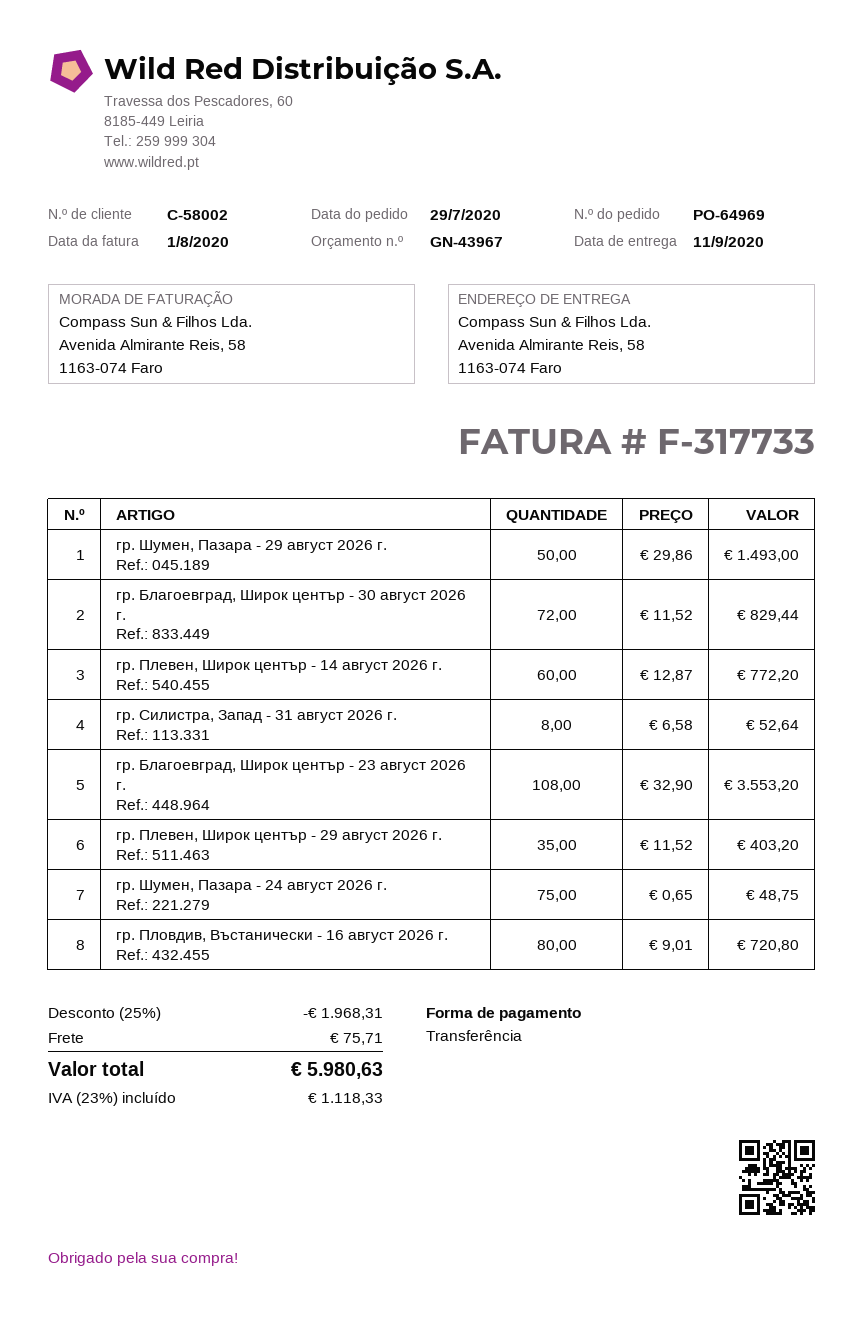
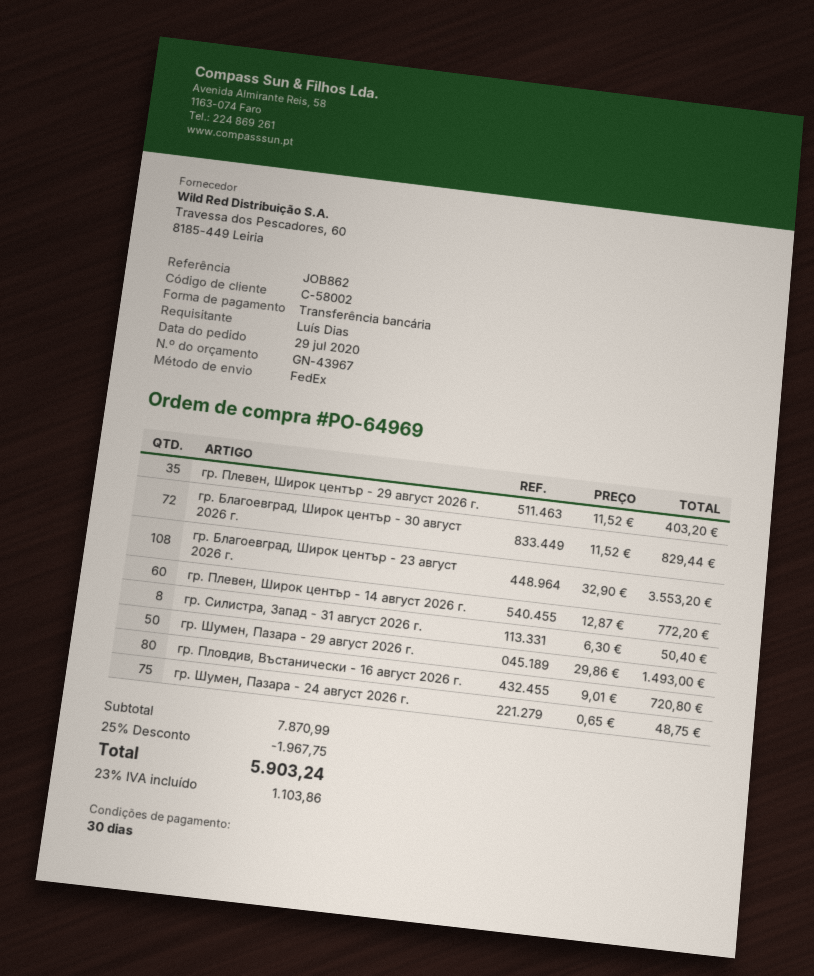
гр. Силистра, Запад - 31 август 2026 г.: 8 x 6.58 = 52.64 -> 8 x 6.30 = 50.40
discount: 25% = 1968.31 -> 25% = 1967.75
shipping: 75.71 -> none
tax: 23% = 1118.33 -> 23% = 1103.86
total: 5980.63 -> 5903.24

